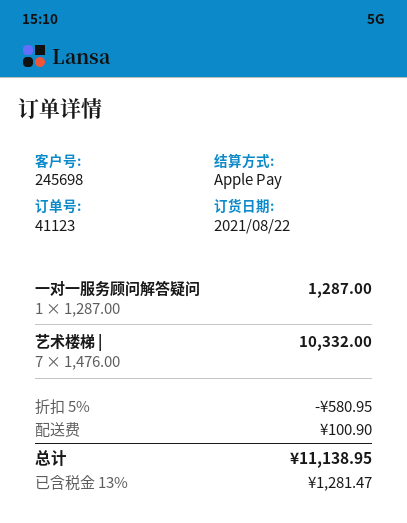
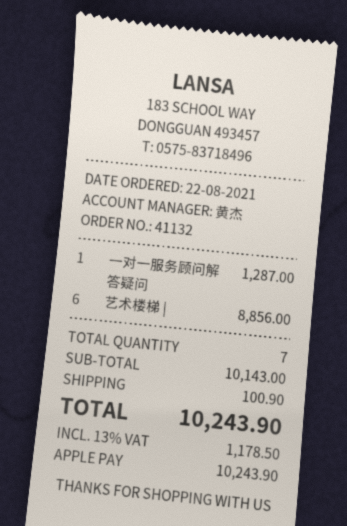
order number: 41123 -> 41132
艺术楼梯 |: 7 for 10332.00 -> 6 for 8856.00
discount: 5% = 580.95 -> none
tax: 13% = 1281.47 -> 13% = 1178.50
total: 11138.95 -> 10243.90

